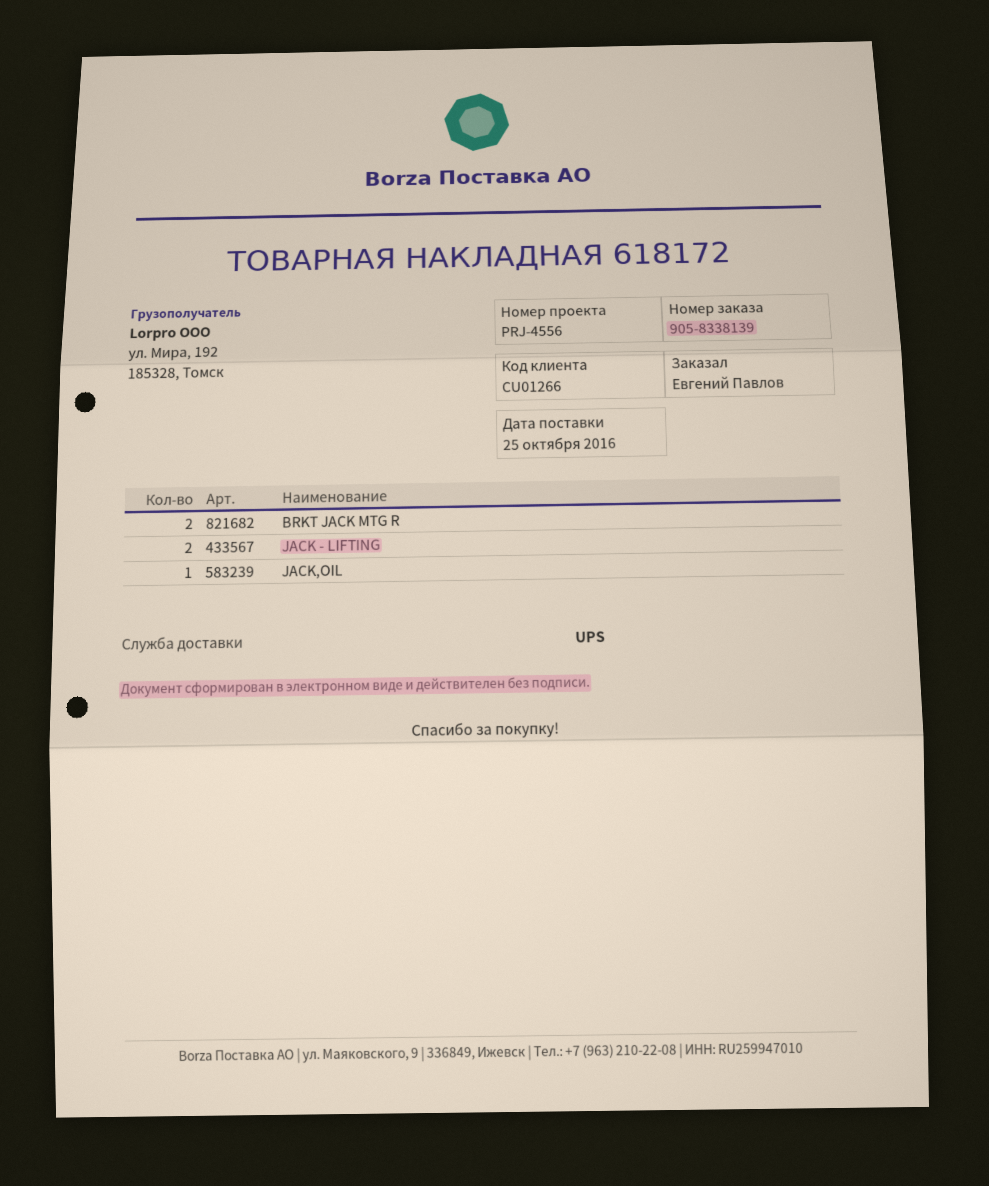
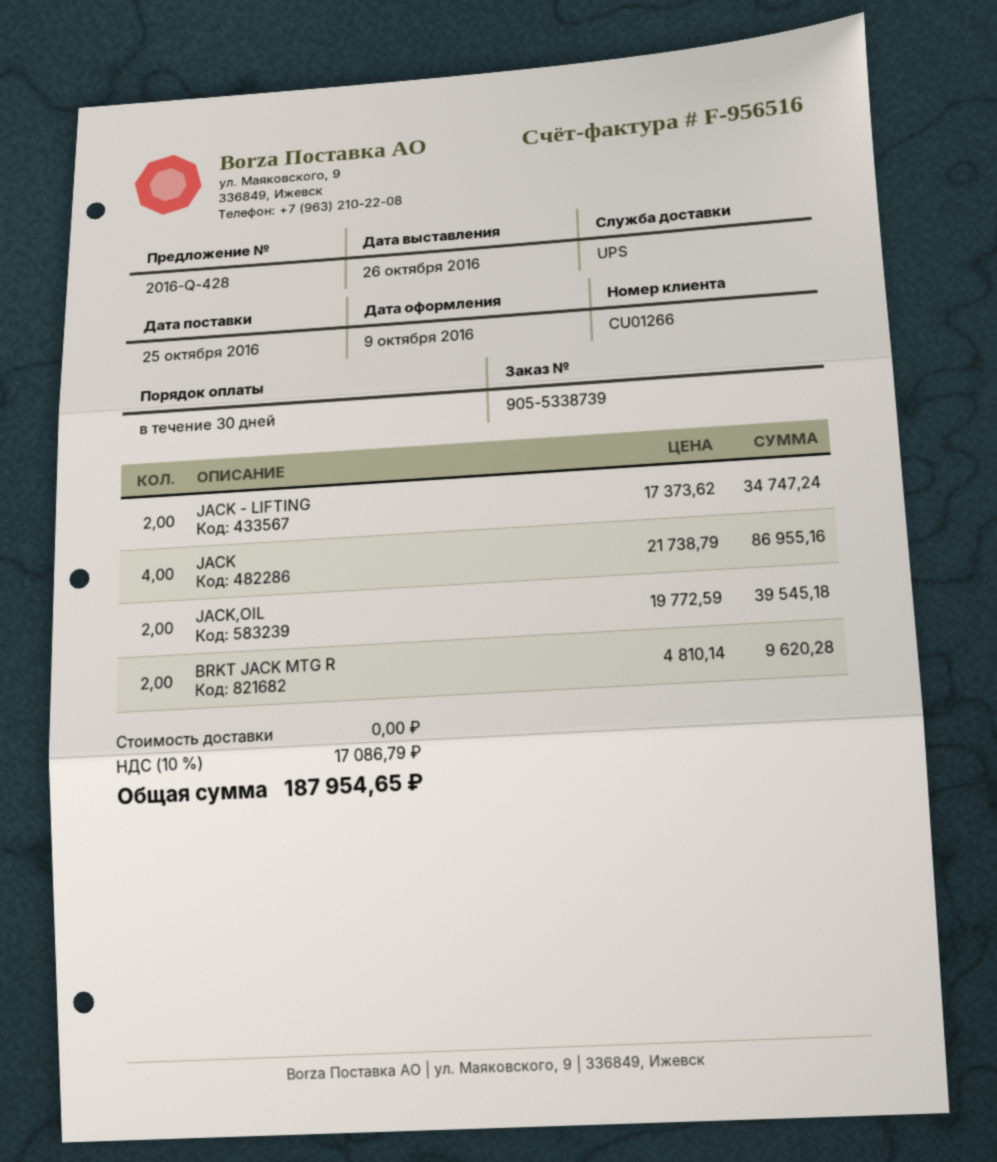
order number: 905-8338139 -> 905-5338739
JACK,OIL: 1 -> 2
JACK: none -> 4

